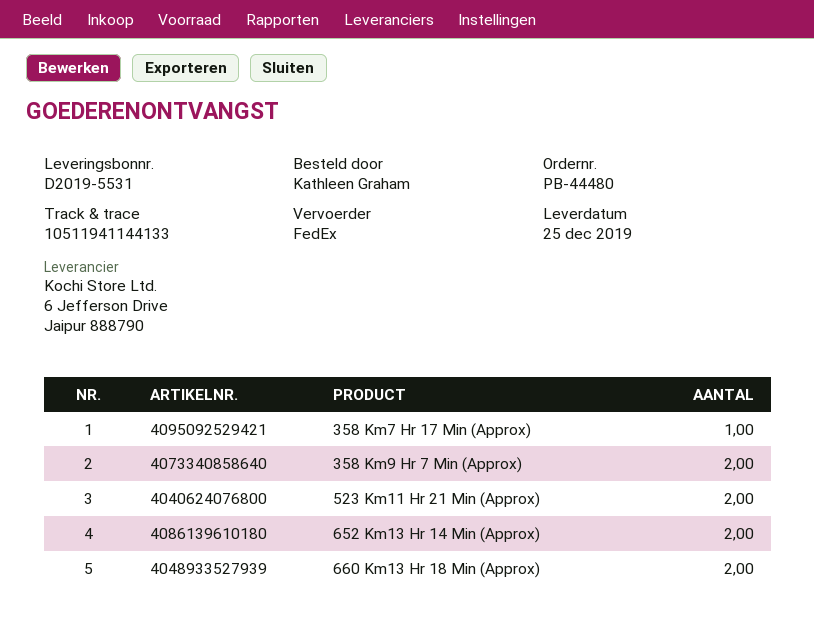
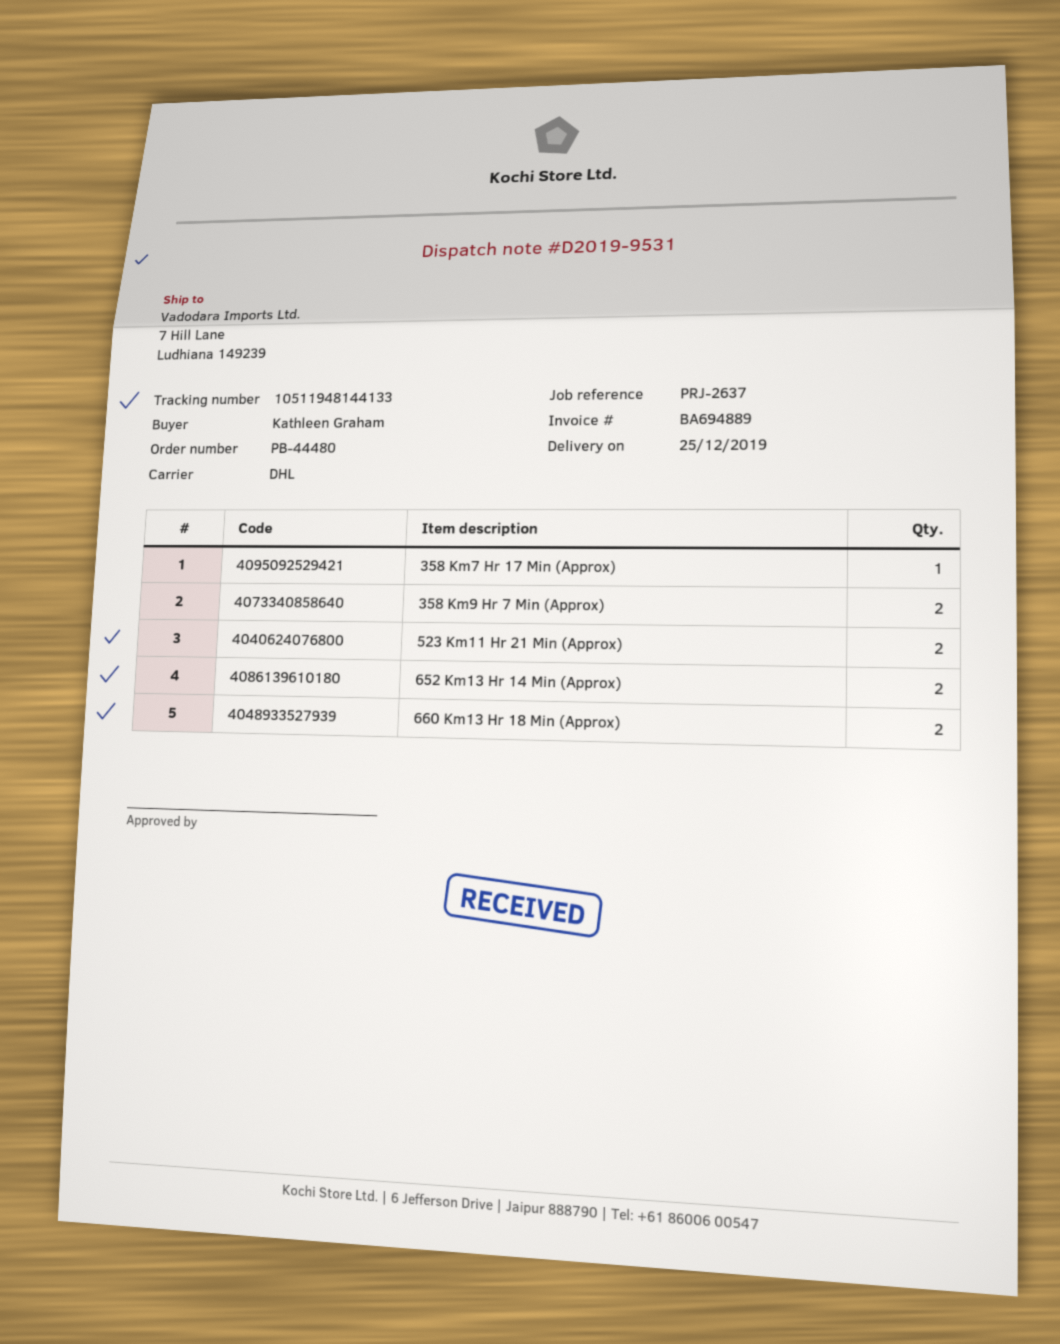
delivery note number: D2019-5531 -> D2019-9531
shipping method: FedEx -> DHL
tracking number: 10511941144133 -> 10511948144133

